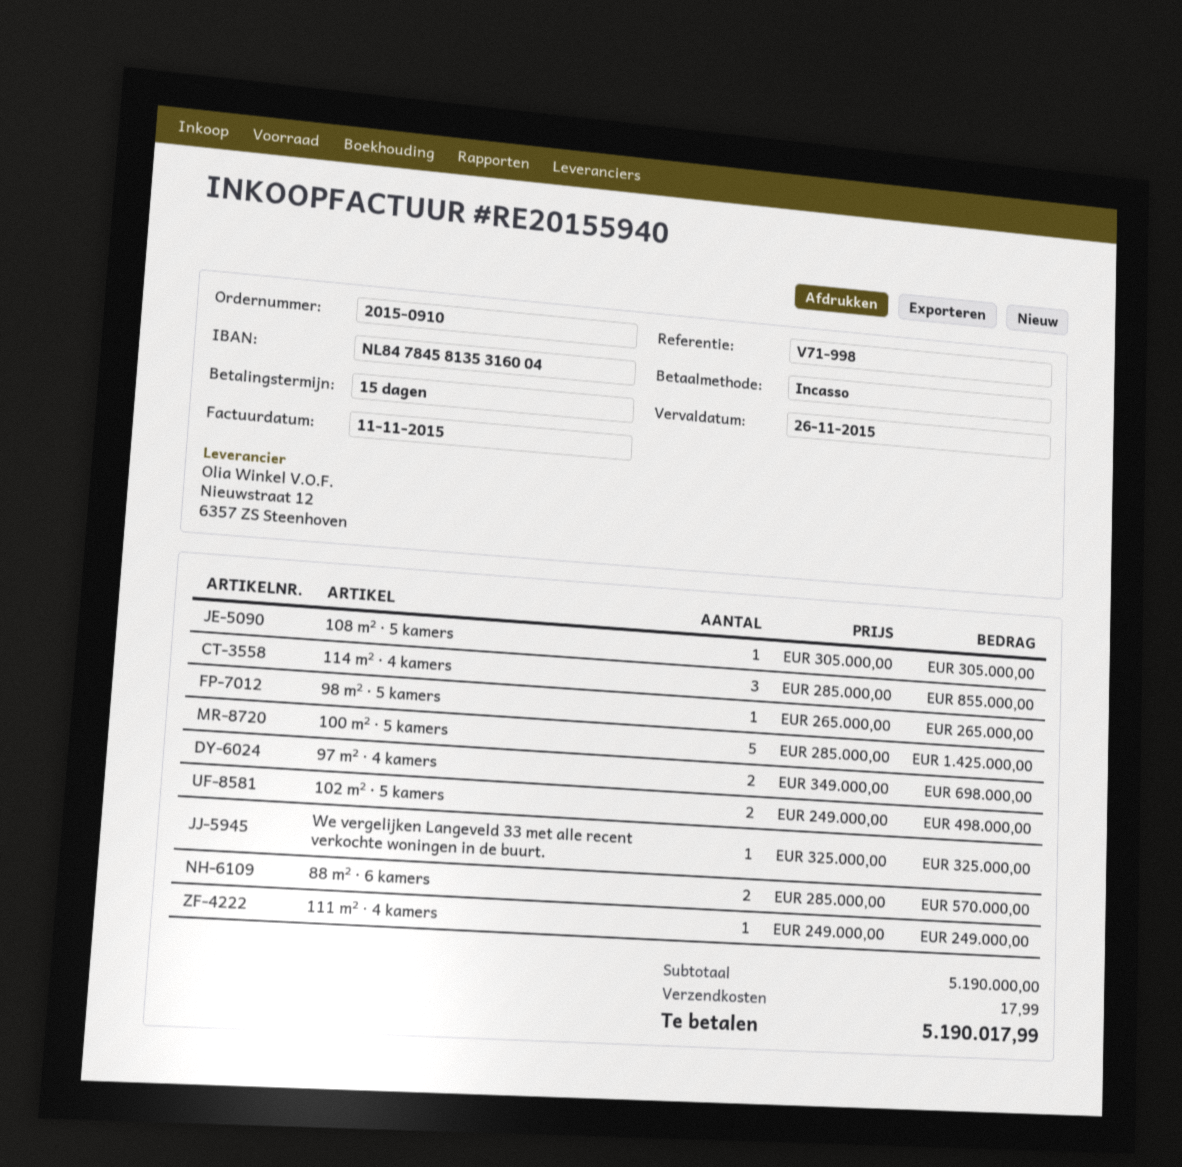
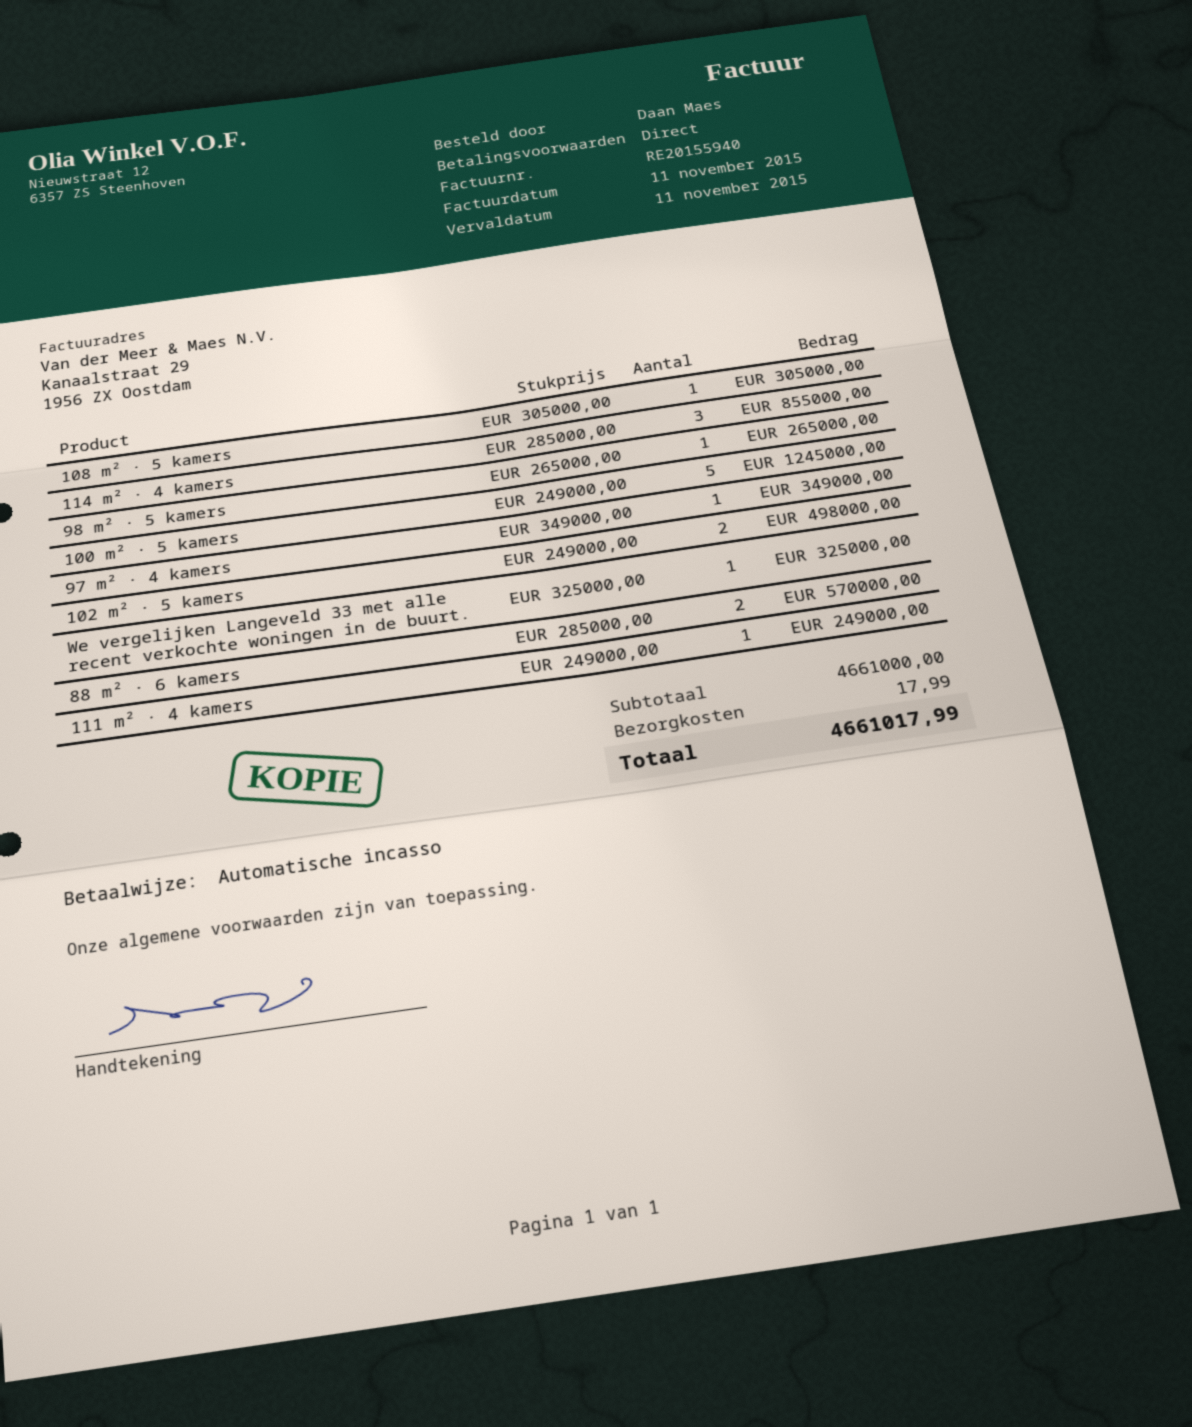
payment terms: 15 days -> on receipt
due date: 2015-11-26 -> 2015-11-11
100 m² · 5 kamers: 5 x 285000.00 = 1425000.00 -> 5 x 249000.00 = 1245000.00
97 m² · 4 kamers: 2 x 349000.00 = 698000.00 -> 1 x 349000.00 = 349000.00
subtotal: 5190000.00 -> 4661000.00
total: 5190017.99 -> 4661017.99

